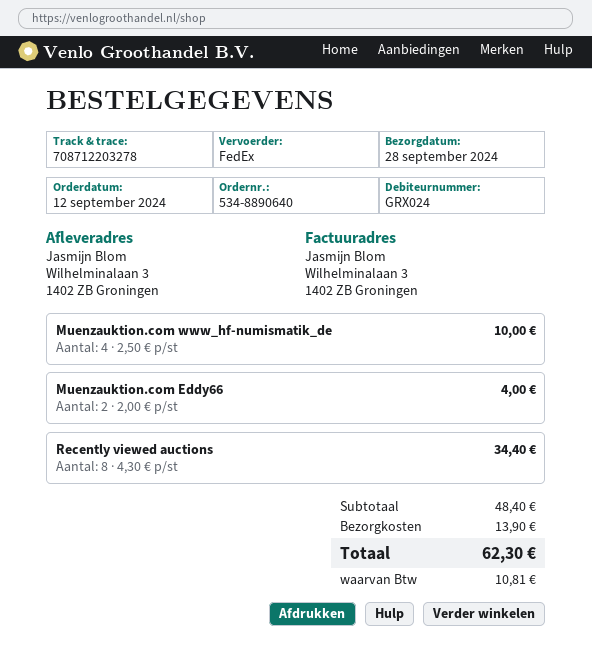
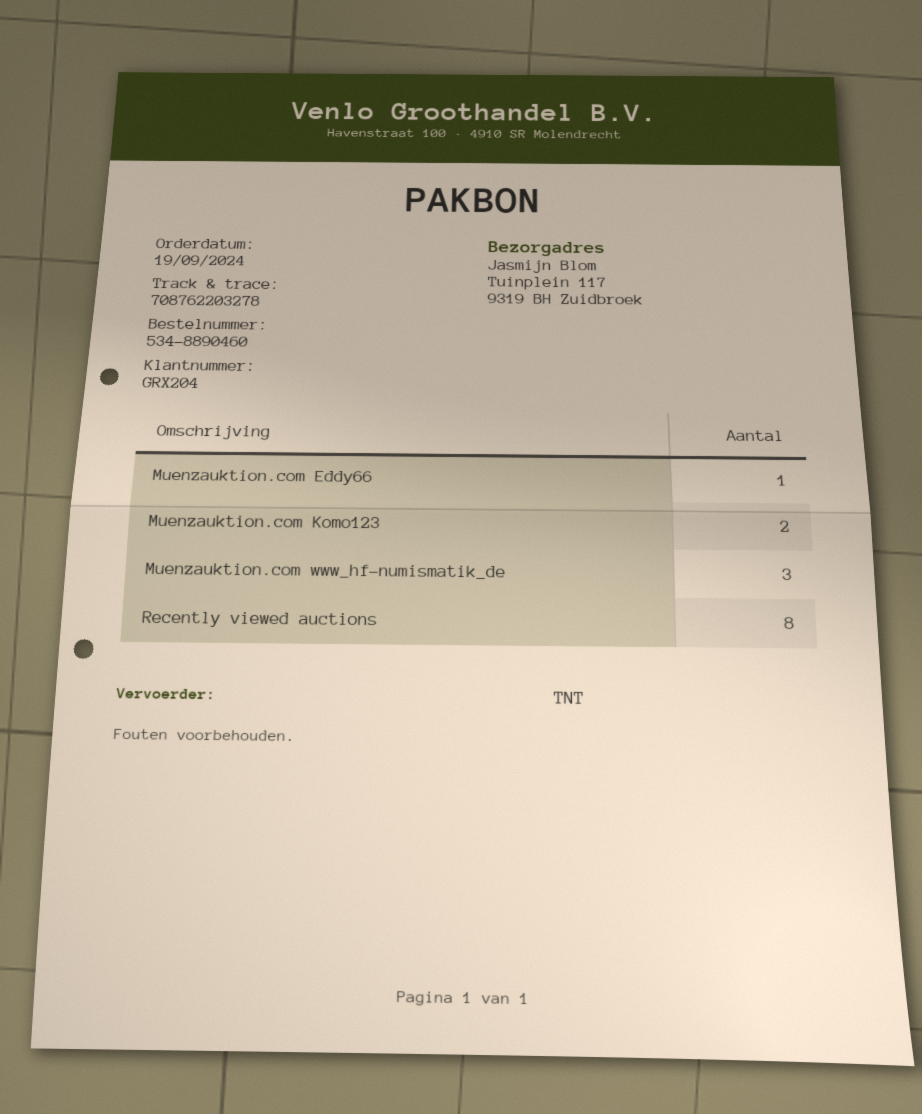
order number: 534-8890640 -> 534-8890460
order date: 2024-09-12 -> 2024-09-19
customer number: GRX024 -> GRX204
shipping method: FedEx -> TNT
tracking number: 708712203278 -> 708762203278
ship to: Wilhelminalaan 3, 1402 ZB Groningen -> Tuinplein 117, 9319 BH Zuidbroek
Muenzauktion.com www_hf-numismatik_de: 4 -> 3
Muenzauktion.com Eddy66: 2 -> 1
Muenzauktion.com Komo123: none -> 2

